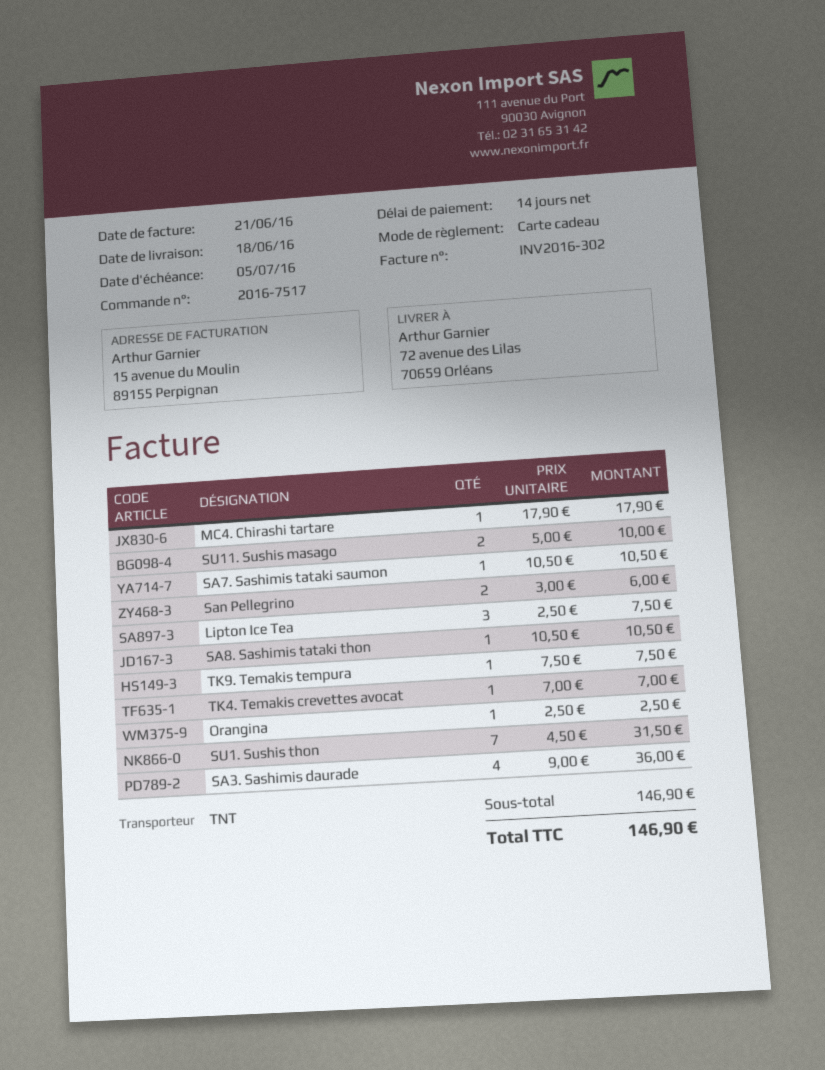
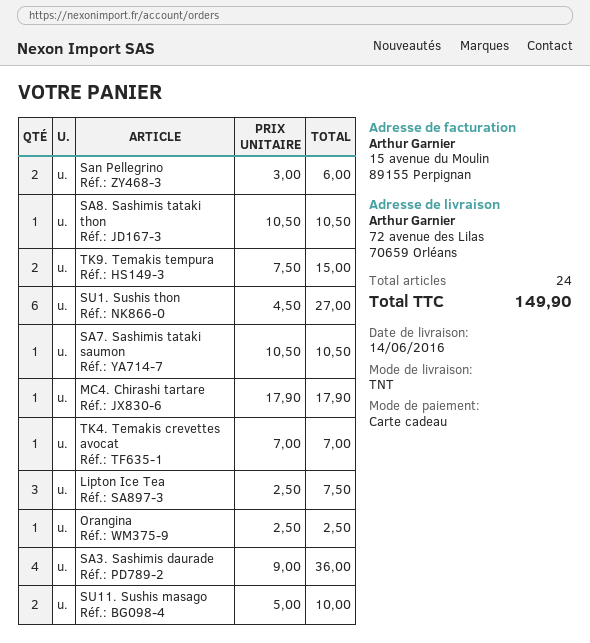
delivery date: 2016-06-18 -> 2016-06-14
TK9. Temakis tempura: 1 x 7.50 = 7.50 -> 2 x 7.50 = 15.00
SU1. Sushis thon: 7 x 4.50 = 31.50 -> 6 x 4.50 = 27.00
total: 146.90 -> 149.90

